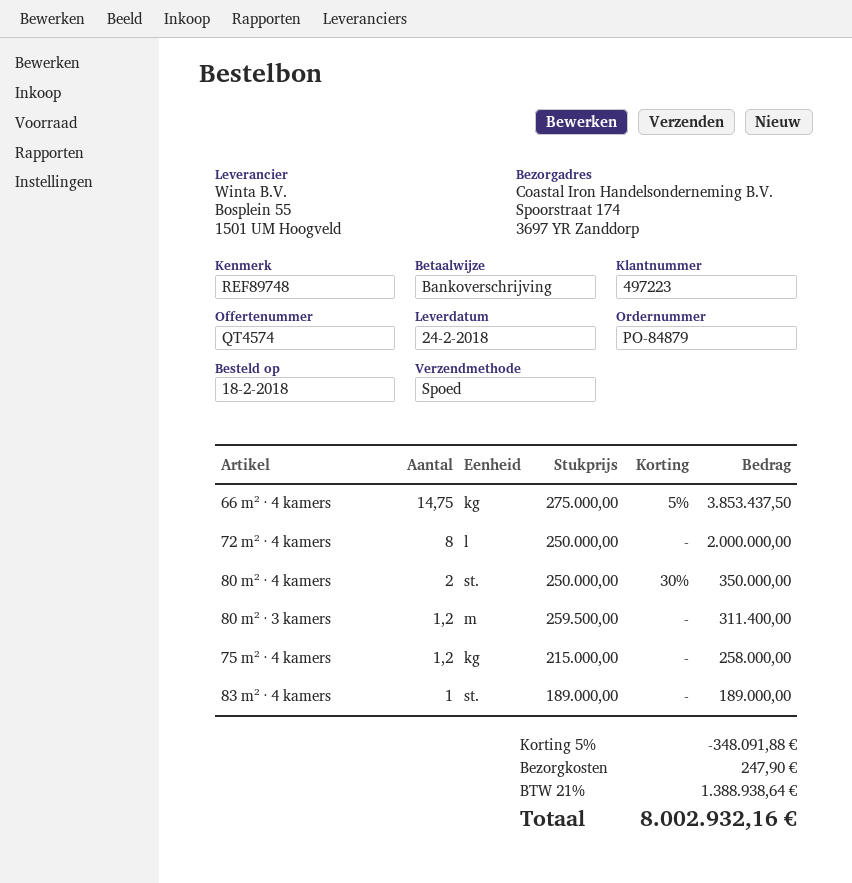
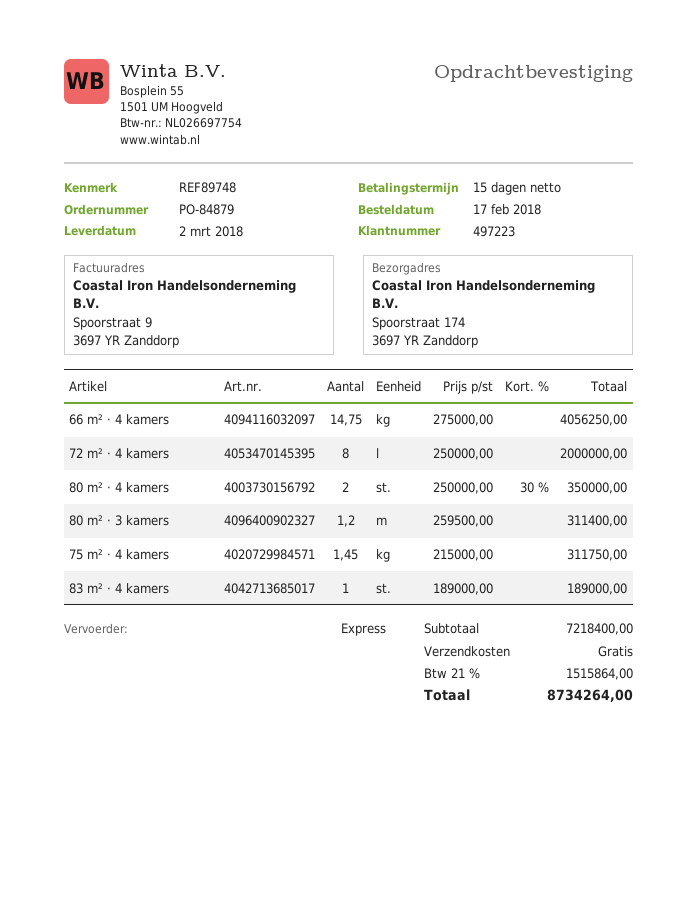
order date: 2018-02-18 -> 2018-02-17
delivery date: 2018-02-24 -> 2018-03-02
66 m² · 4 kamers: 14.75 x 275000.00 - 5% = 3853437.50 -> 14.75 x 275000.00 = 4056250.00
75 m² · 4 kamers: 1.2 x 215000.00 = 258000.00 -> 1.45 x 215000.00 = 311750.00
discount: 5% = 348091.88 -> none
shipping: 247.90 -> 0.00
tax: 21% = 1388938.64 -> 21% = 1515864.00
total: 8002932.16 -> 8734264.00

